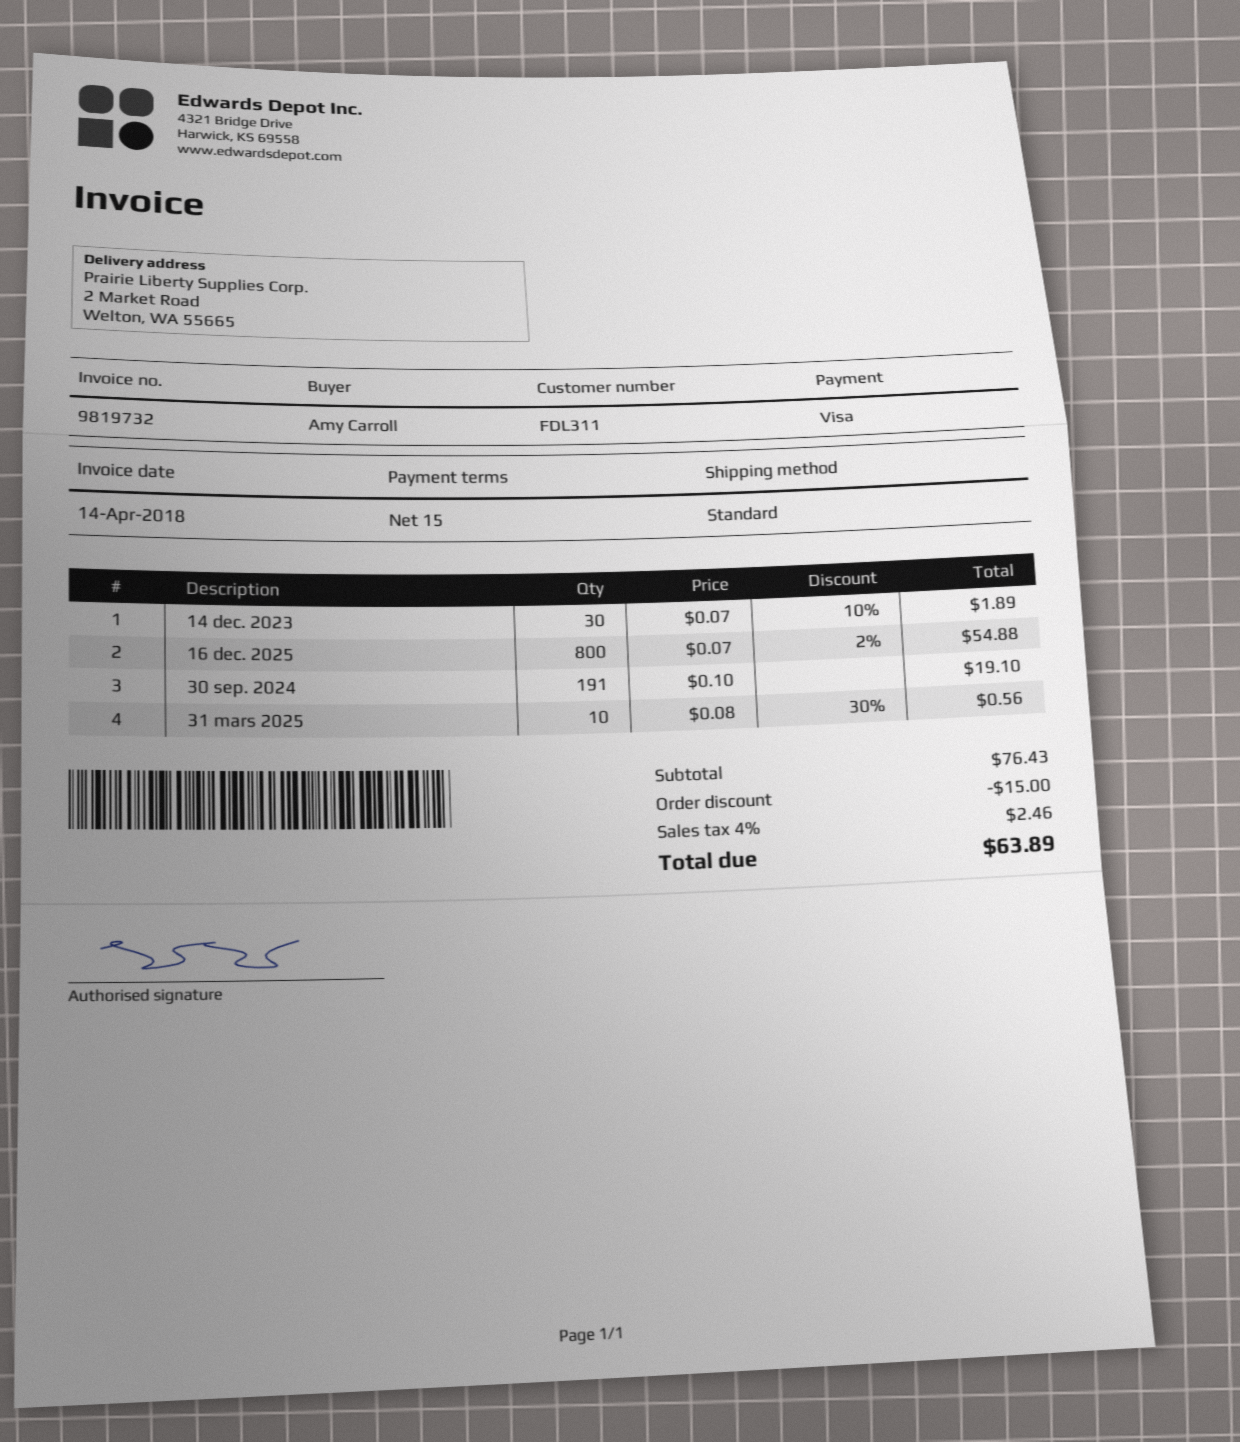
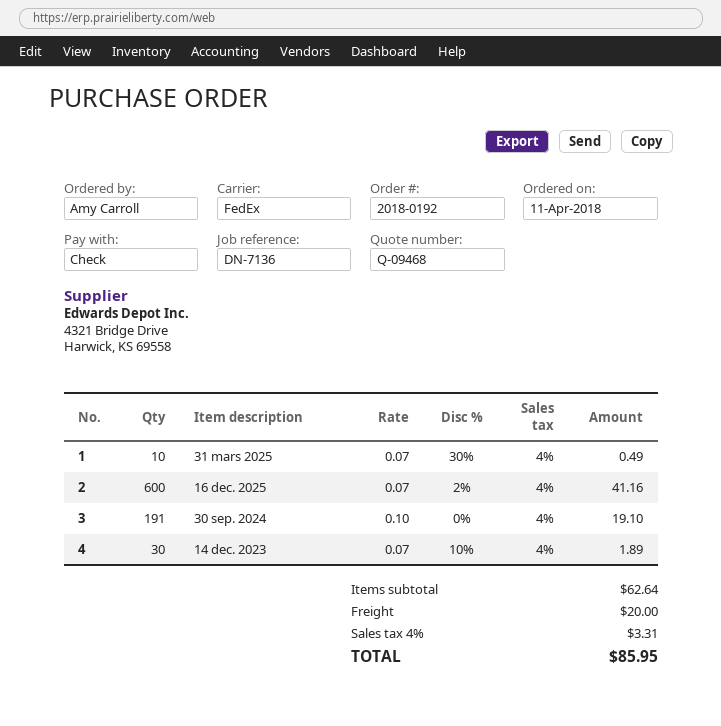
payment method: Visa -> cheque
shipping method: standard -> FedEx
16 dec. 2025: 800 x 0.07 - 2% = 54.88 -> 600 x 0.07 - 2% = 41.16
31 mars 2025: 10 x 0.08 - 30% = 0.56 -> 10 x 0.07 - 30% = 0.49
subtotal: 76.43 -> 62.64
discount: 15.00 -> none
shipping: none -> 20.00
tax: 4% = 2.46 -> 4% = 3.31
total: 63.89 -> 85.95

